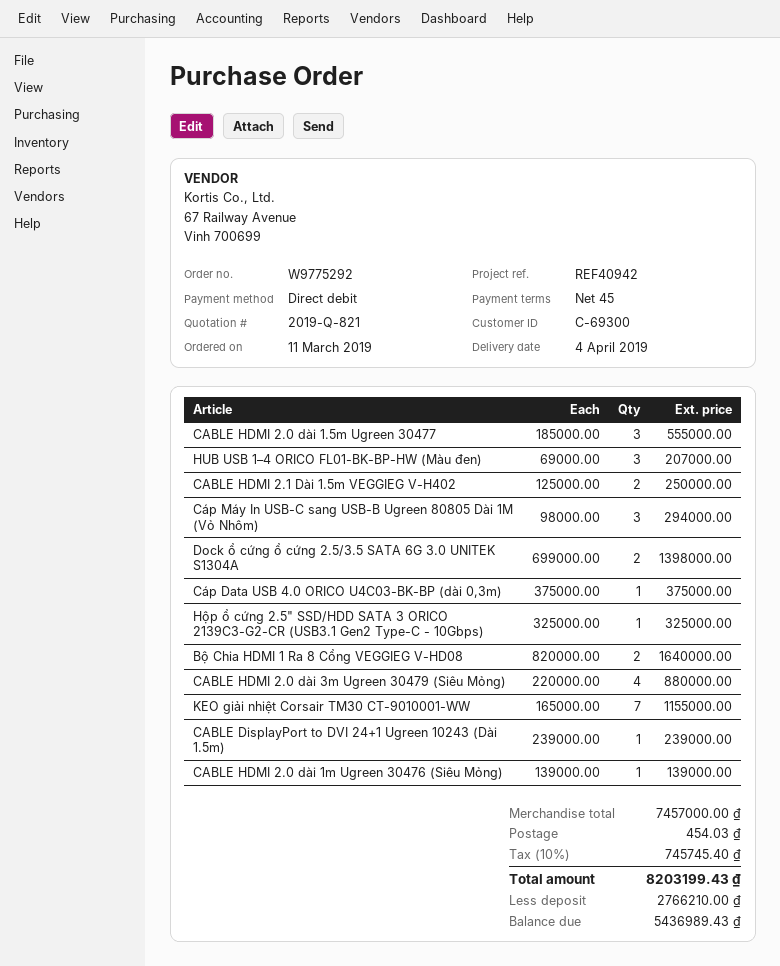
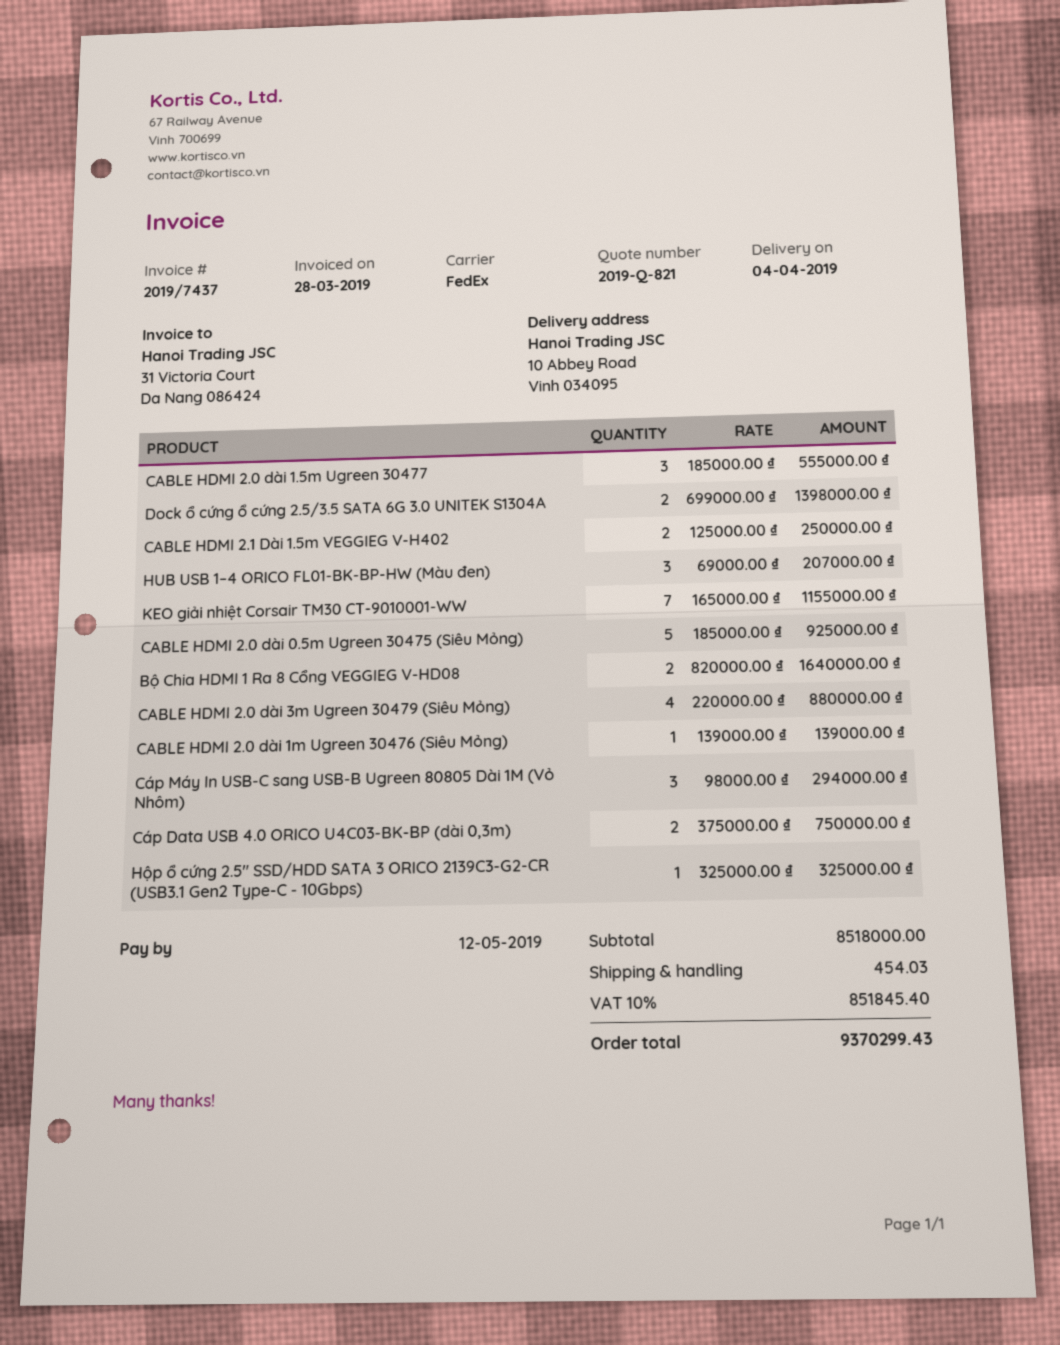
Cáp Data USB 4.0 ORICO U4C03-BK-BP (dài 0,3m): 1 x 375000.00 = 375000.00 -> 2 x 375000.00 = 750000.00
CABLE DisplayPort to DVI 24+1 Ugreen 10243 (Dài 1.5m): 1 x 239000.00 = 239000.00 -> none
CABLE HDMI 2.0 dài 0.5m Ugreen 30475 (Siêu Mỏng): none -> 5 x 185000.00 = 925000.00
subtotal: 7457000.00 -> 8518000.00
tax: 10% = 745745.40 -> 10% = 851845.40
total: 8203199.43 -> 9370299.43

